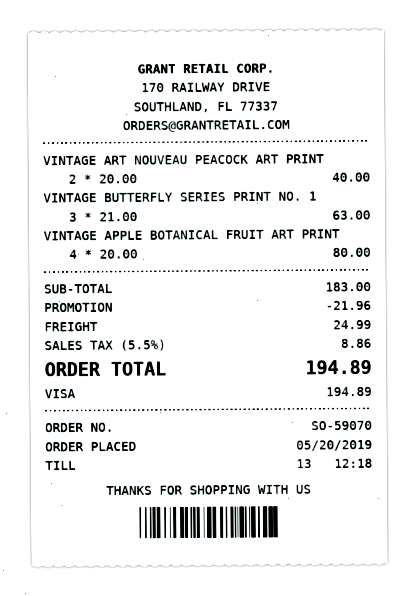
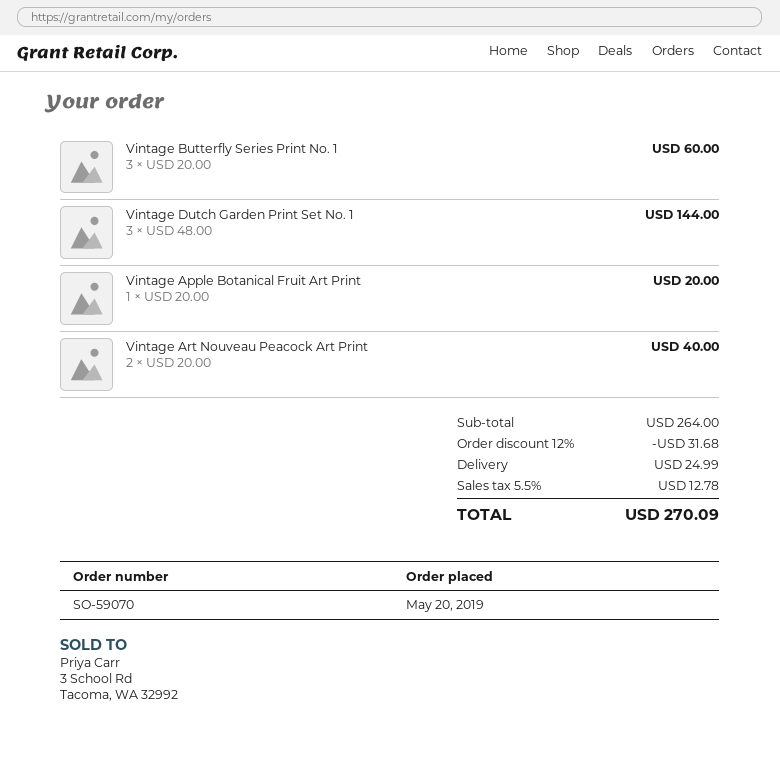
VINTAGE BUTTERFLY SERIES PRINT NO. 1: 3 x 21.00 = 63.00 -> 3 x 20.00 = 60.00
VINTAGE APPLE BOTANICAL FRUIT ART PRINT: 4 x 20.00 = 80.00 -> 1 x 20.00 = 20.00
Vintage Dutch Garden Print Set No. 1: none -> 3 x 48.00 = 144.00
subtotal: 183.00 -> 264.00
discount: 21.96 -> 31.68
tax: 5.5% = 8.86 -> 5.5% = 12.78
total: 194.89 -> 270.09

